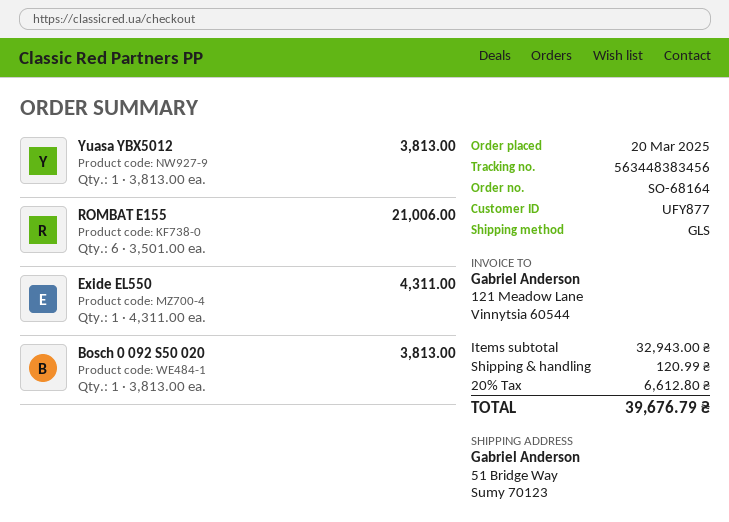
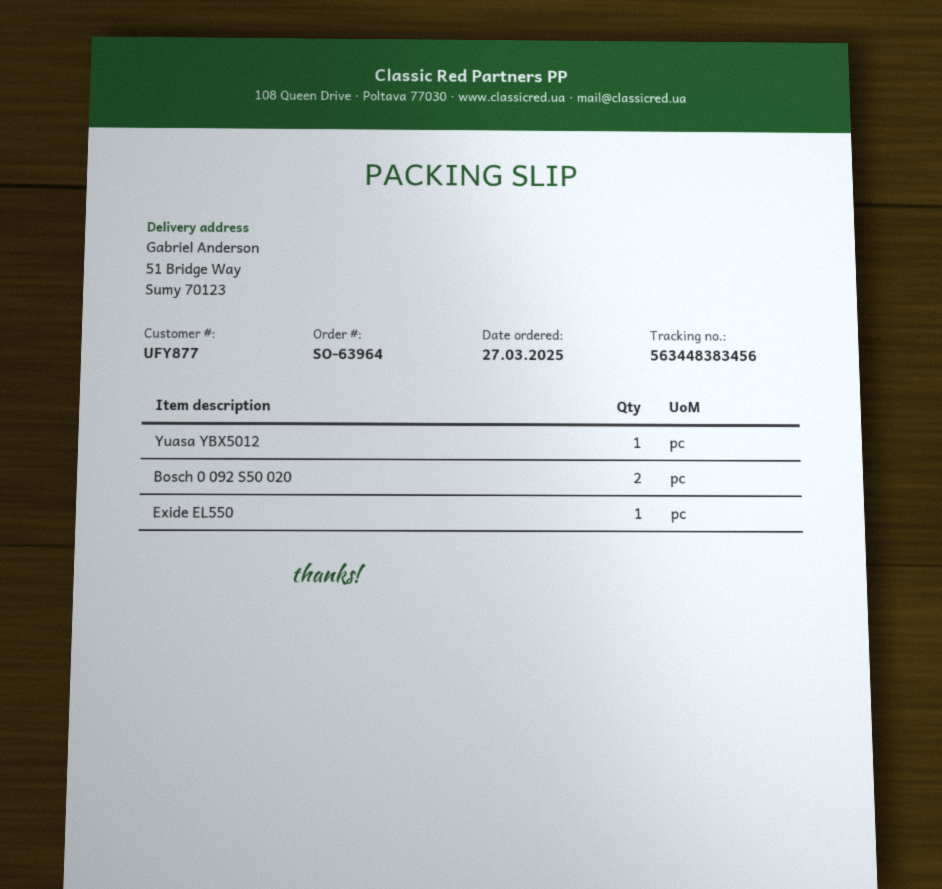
order number: SO-68164 -> SO-63964
order date: 2025-03-20 -> 2025-03-27
ROMBAT E155: 6 -> none
Bosch 0 092 S50 020: 1 -> 2

